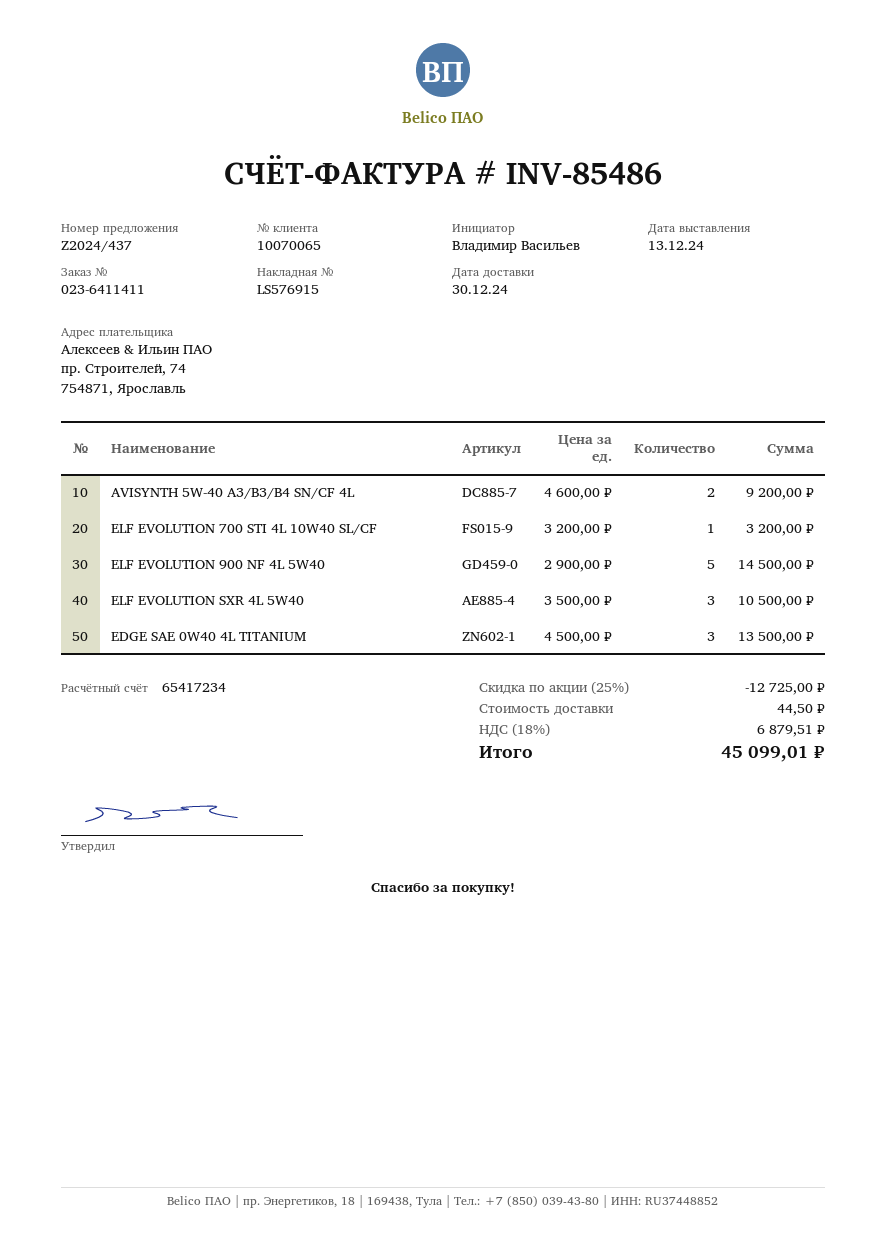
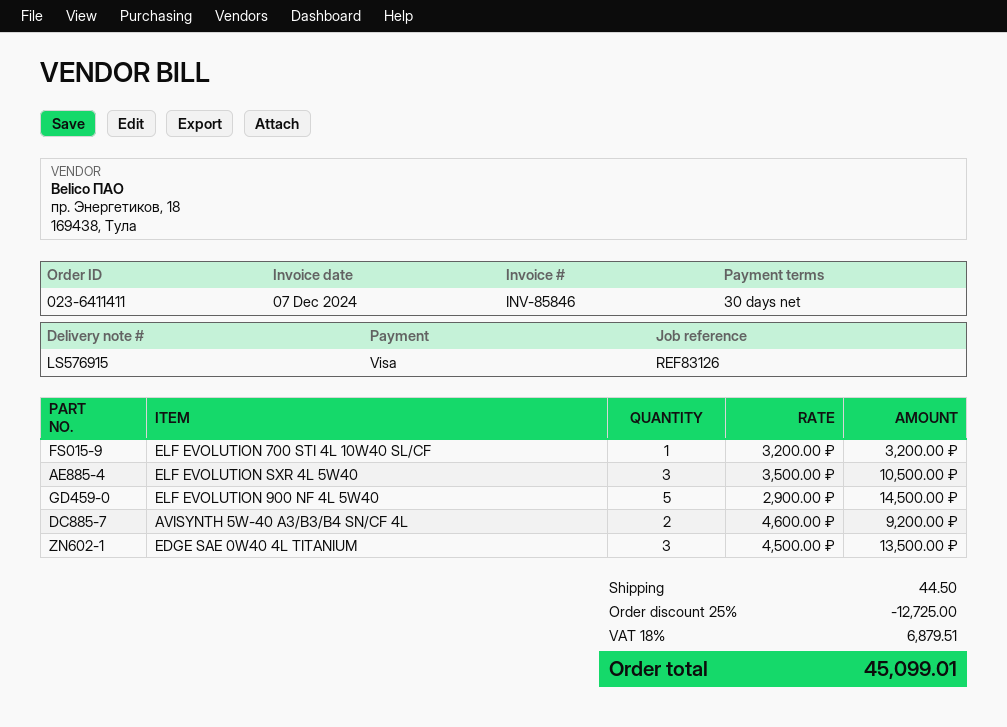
invoice number: INV-85486 -> INV-85846
invoice date: 2024-12-13 -> 2024-12-07

